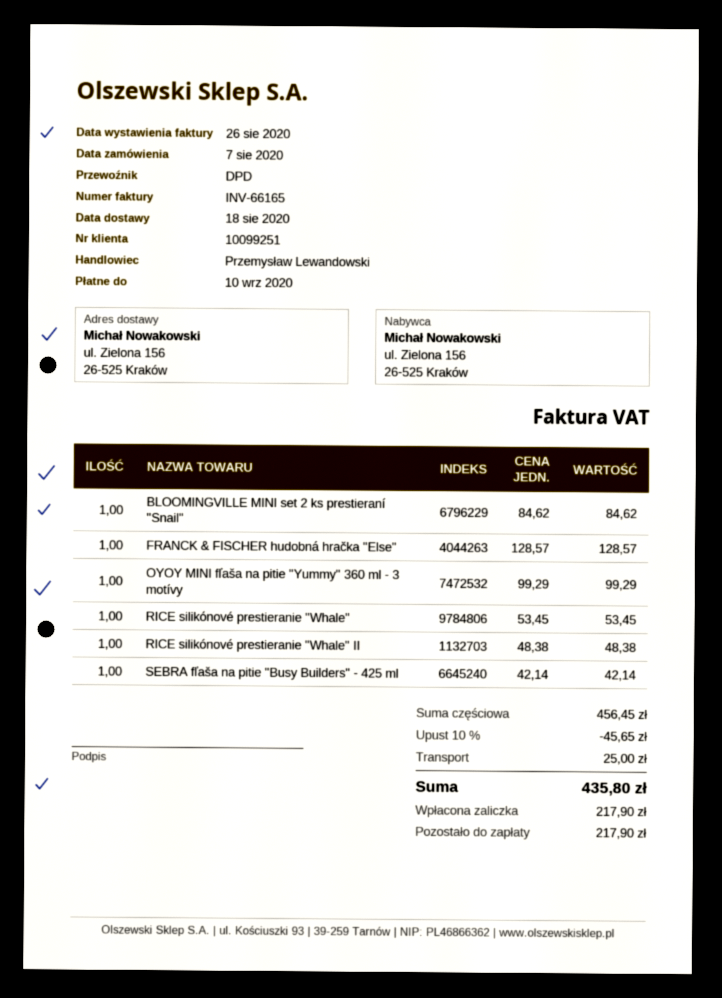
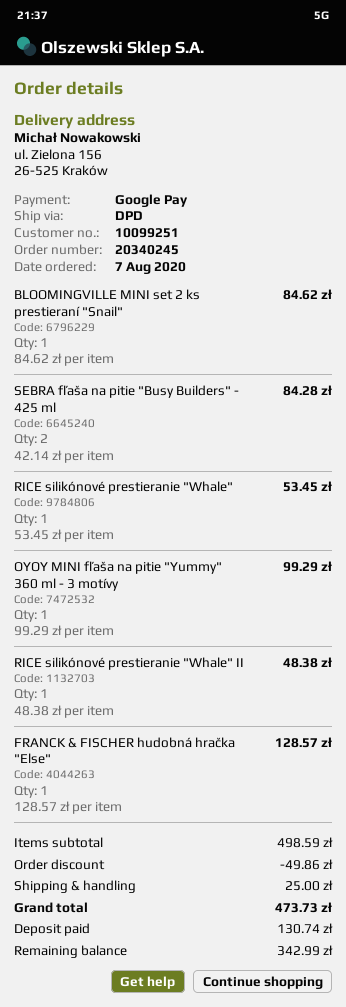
SEBRA fľaša na pitie "Busy Builders" - 425 ml: 1 x 42.14 = 42.14 -> 2 x 42.14 = 84.28
subtotal: 456.45 -> 498.59
discount: 45.65 -> 49.86
total: 435.80 -> 473.73
deposit: 217.90 -> 130.74
balance: 217.90 -> 342.99

